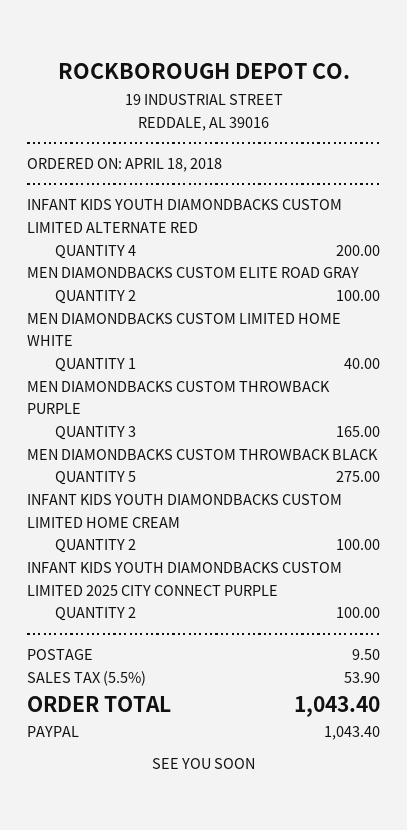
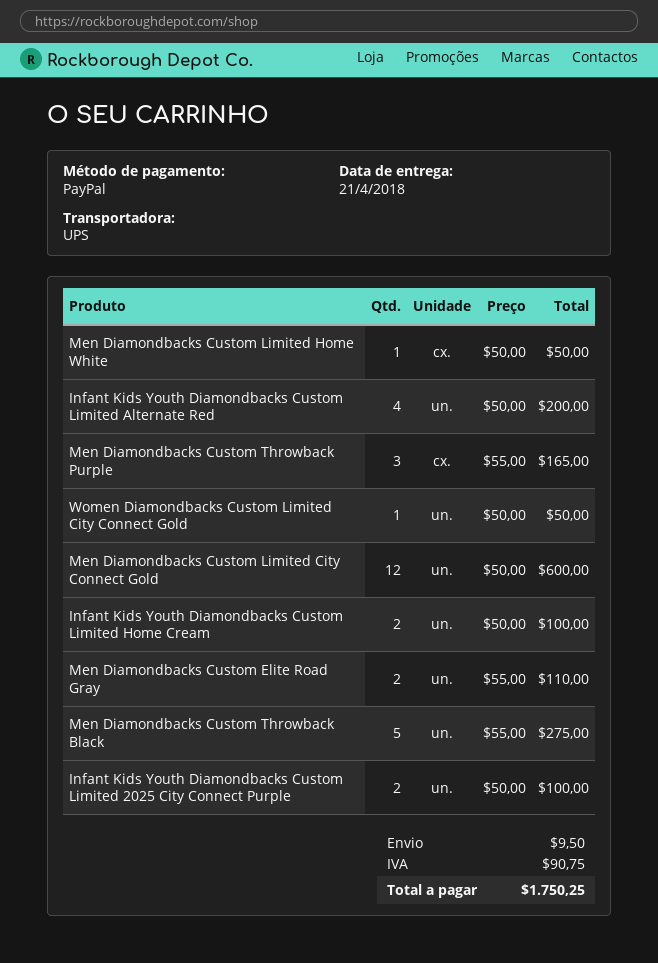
MEN DIAMONDBACKS CUSTOM ELITE ROAD GRAY: 2 for 100.00 -> 2 for 110.00
MEN DIAMONDBACKS CUSTOM LIMITED HOME WHITE: 1 for 40.00 -> 1 for 50.00
Women Diamondbacks Custom Limited City Connect Gold: none -> 1 for 50.00
Men Diamondbacks Custom Limited City Connect Gold: none -> 12 for 600.00
tax: 53.90 -> 90.75
total: 1043.40 -> 1750.25

